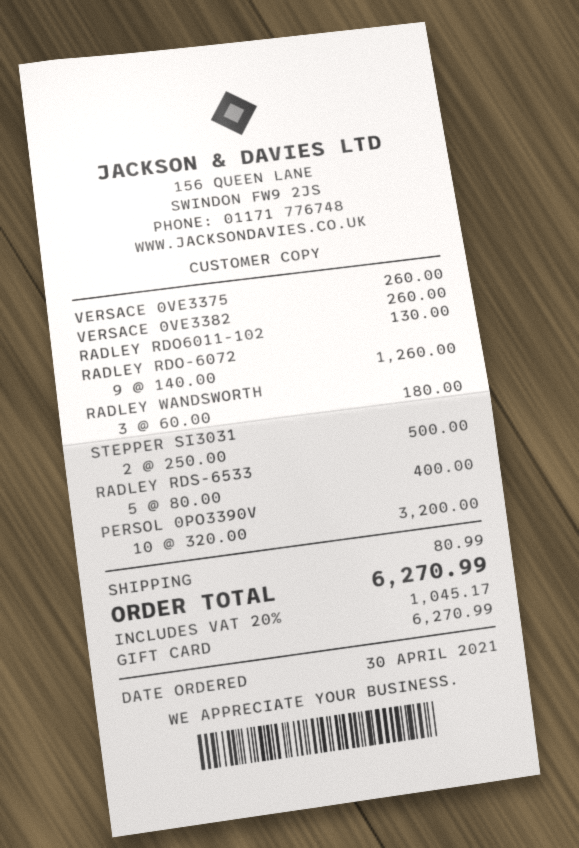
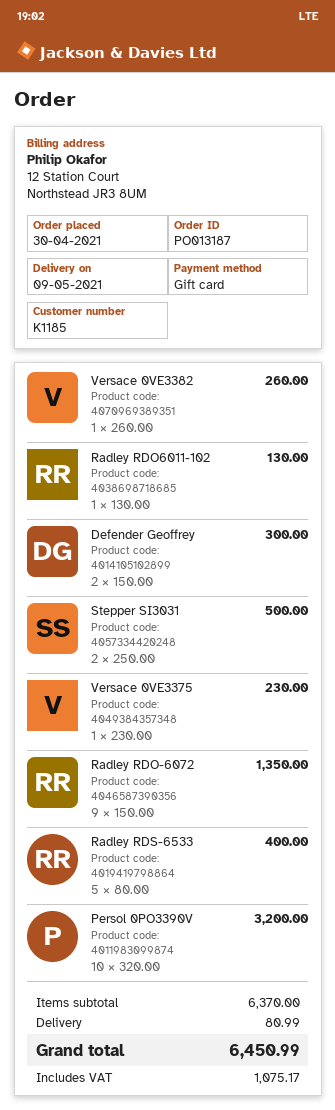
VERSACE 0VE3375: 1 x 260.00 = 260.00 -> 1 x 230.00 = 230.00
RADLEY RDO-6072: 9 x 140.00 = 1260.00 -> 9 x 150.00 = 1350.00
RADLEY WANDSWORTH: 3 x 60.00 = 180.00 -> none
Defender Geoffrey: none -> 2 x 150.00 = 300.00
tax: 1045.17 -> 1075.17
total: 6270.99 -> 6450.99

